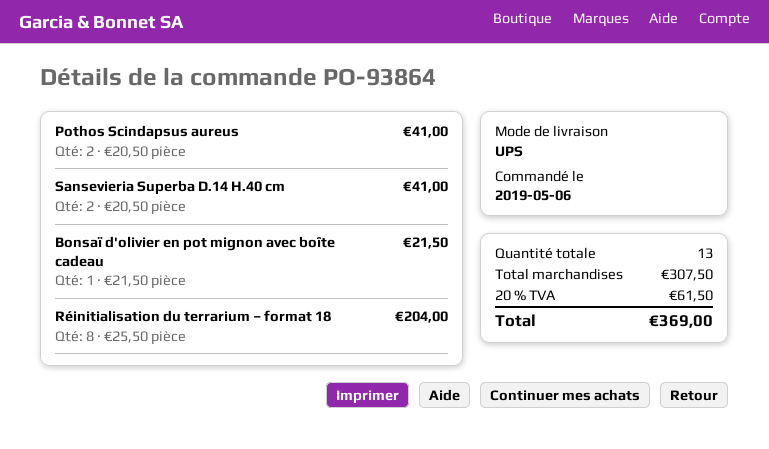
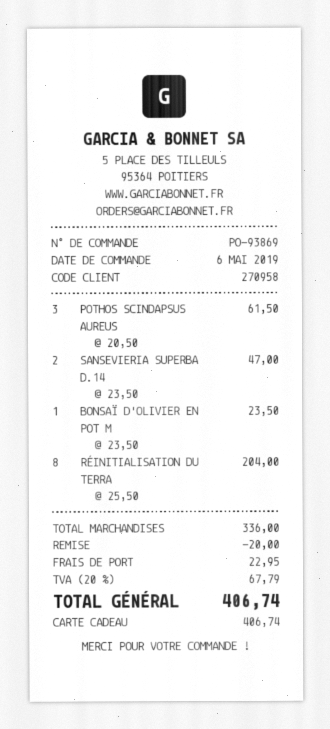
order number: PO-93864 -> PO-93869
Pothos Scindapsus aureus: 2 x 20.50 = 41.00 -> 3 x 20.50 = 61.50
Sansevieria Superba D.14 H.40 cm: 2 x 20.50 = 41.00 -> 2 x 23.50 = 47.00
Bonsaï d'olivier en pot mignon avec boîte cadeau: 1 x 21.50 = 21.50 -> 1 x 23.50 = 23.50
subtotal: 307.50 -> 336.00
discount: none -> 20.00
shipping: none -> 22.95
tax: 20% = 61.50 -> 20% = 67.79
total: 369.00 -> 406.74

